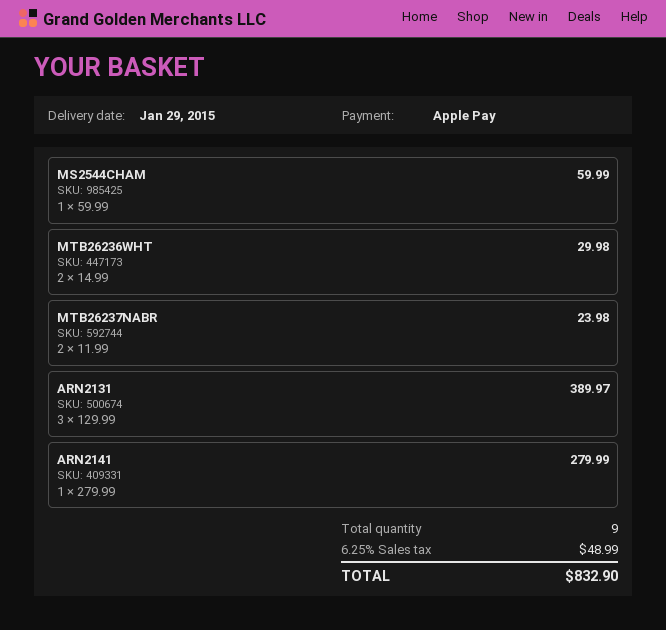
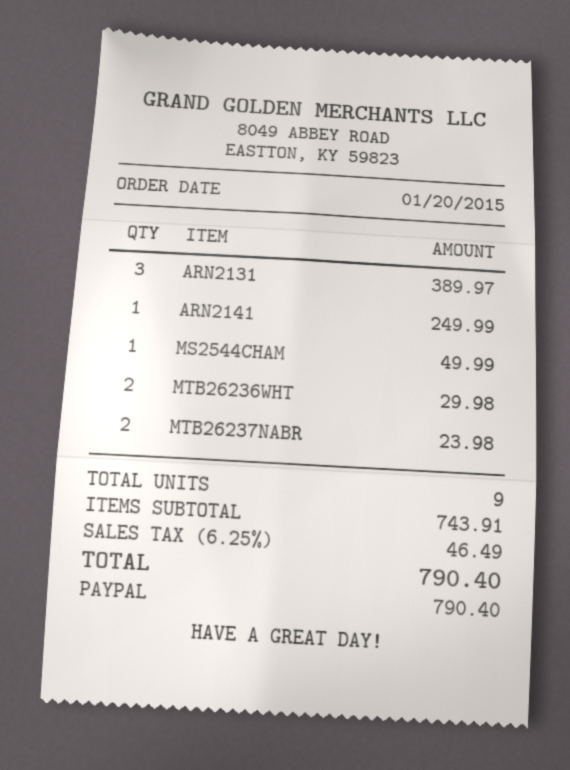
payment method: Apple Pay -> PayPal
MS2544CHAM: 1 for 59.99 -> 1 for 49.99
ARN2141: 1 for 279.99 -> 1 for 249.99
tax: 6.25% = 48.99 -> 6.25% = 46.49
total: 832.90 -> 790.40

